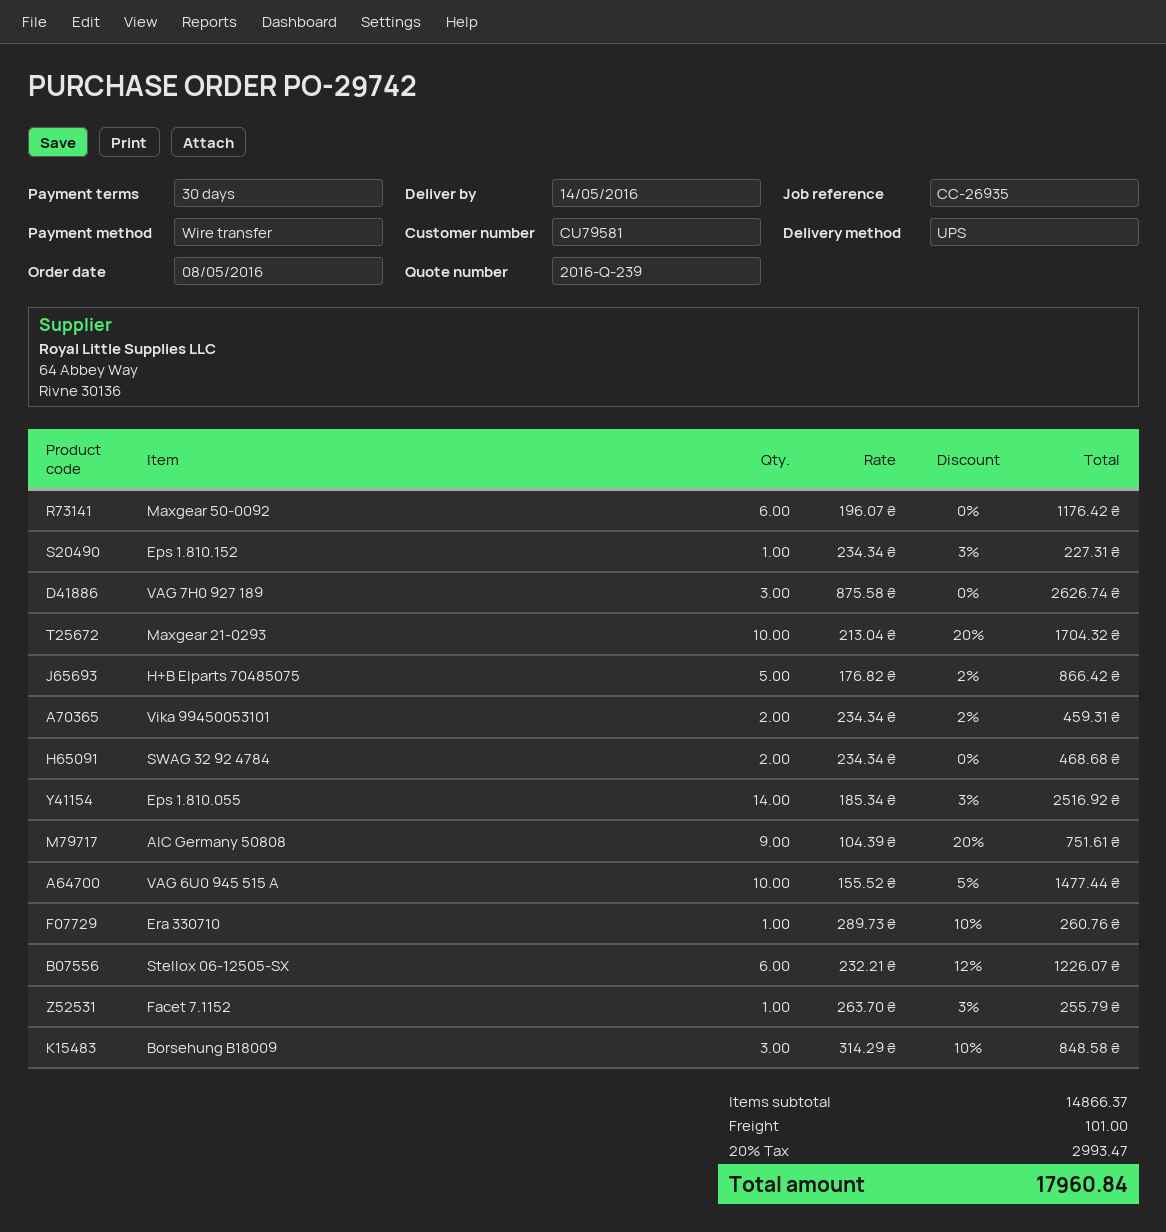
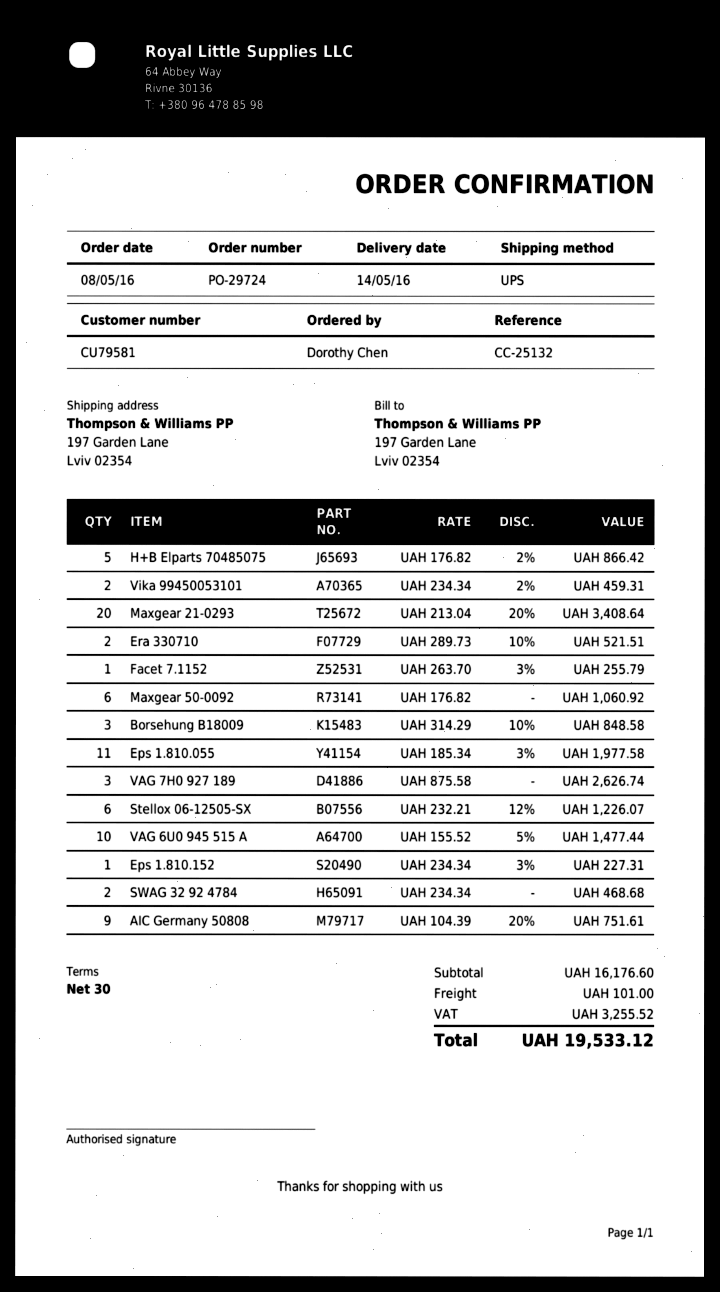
order number: PO-29742 -> PO-29724
reference: CC-26935 -> CC-25132
Maxgear 50-0092: 6 x 196.07 = 1176.42 -> 6 x 176.82 = 1060.92
Maxgear 21-0293: 10 x 213.04 - 20% = 1704.32 -> 20 x 213.04 - 20% = 3408.64
Eps 1.810.055: 14 x 185.34 - 3% = 2516.92 -> 11 x 185.34 - 3% = 1977.58
Era 330710: 1 x 289.73 - 10% = 260.76 -> 2 x 289.73 - 10% = 521.51
subtotal: 14866.37 -> 16176.60
tax: 2993.47 -> 3255.52
total: 17960.84 -> 19533.12

